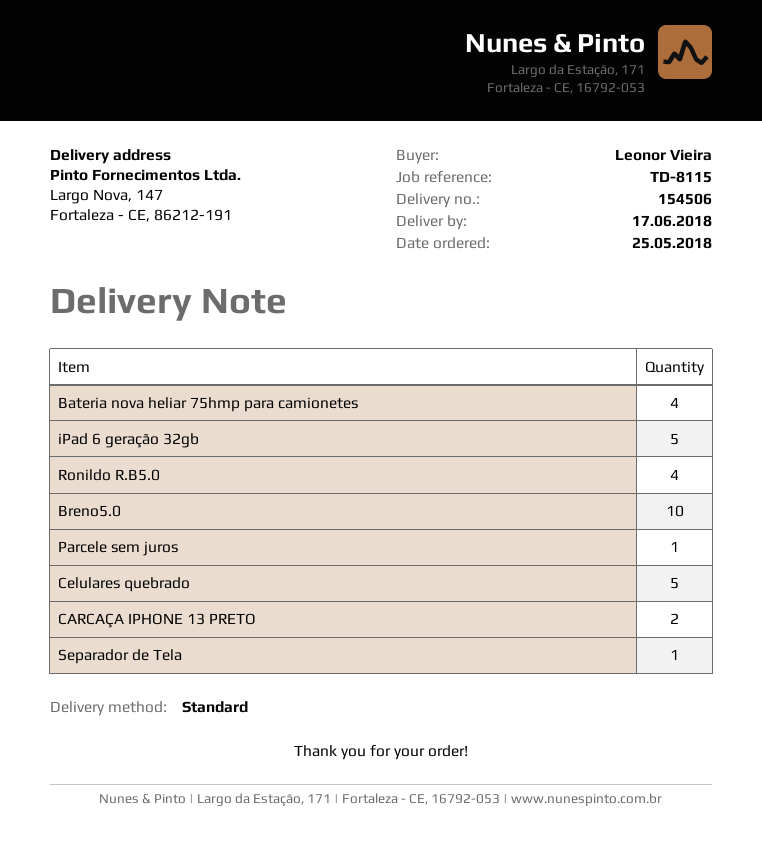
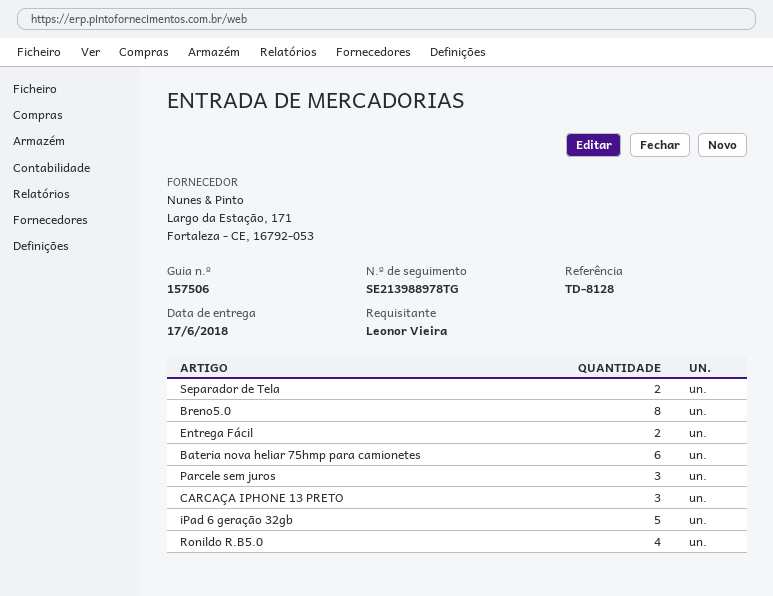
delivery note number: 154506 -> 157506
reference: TD-8115 -> TD-8128
Bateria nova heliar 75hmp para camionetes: 4 -> 6
Breno5.0: 10 -> 8
Parcele sem juros: 1 -> 3
Celulares quebrado: 5 -> none
CARCAÇA IPHONE 13 PRETO: 2 -> 3
Separador de Tela: 1 -> 2
Entrega Fácil: none -> 2

